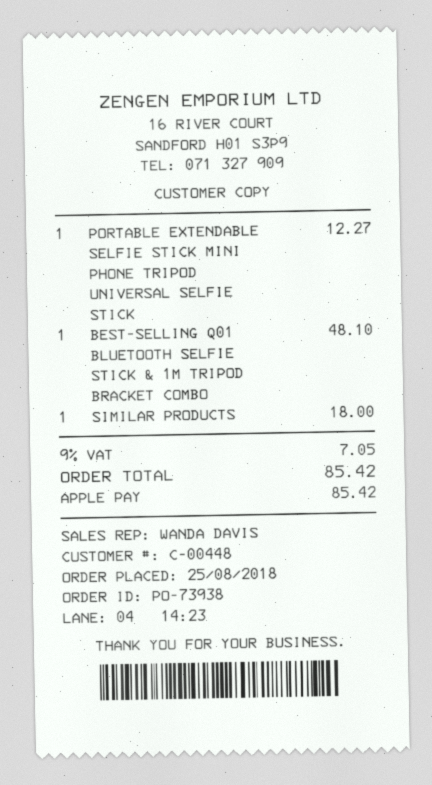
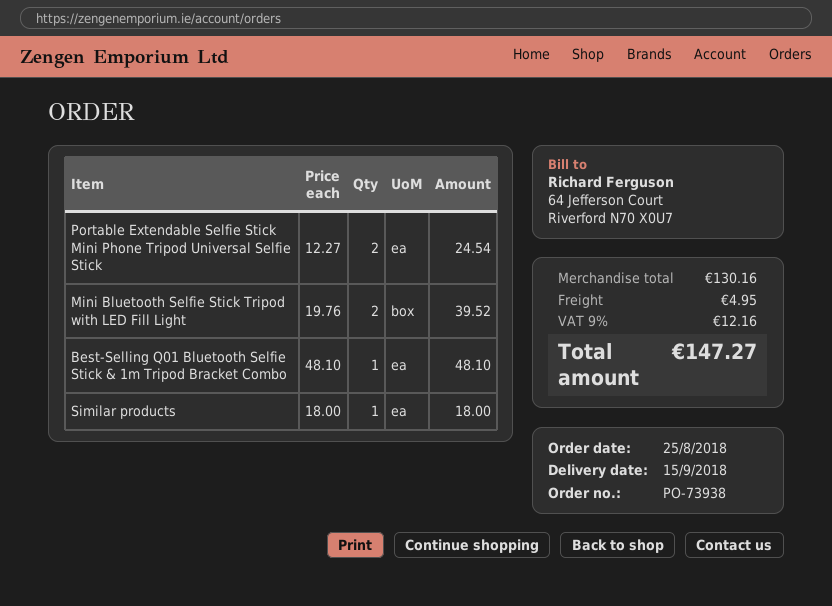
PORTABLE EXTENDABLE SELFIE STICK MINI PHONE TRIPOD UNIVERSAL SELFIE STICK: 1 for 12.27 -> 2 for 24.54
Mini Bluetooth Selfie Stick Tripod with LED Fill Light: none -> 2 for 39.52
shipping: none -> 4.95
tax: 9% = 7.05 -> 9% = 12.16
total: 85.42 -> 147.27

